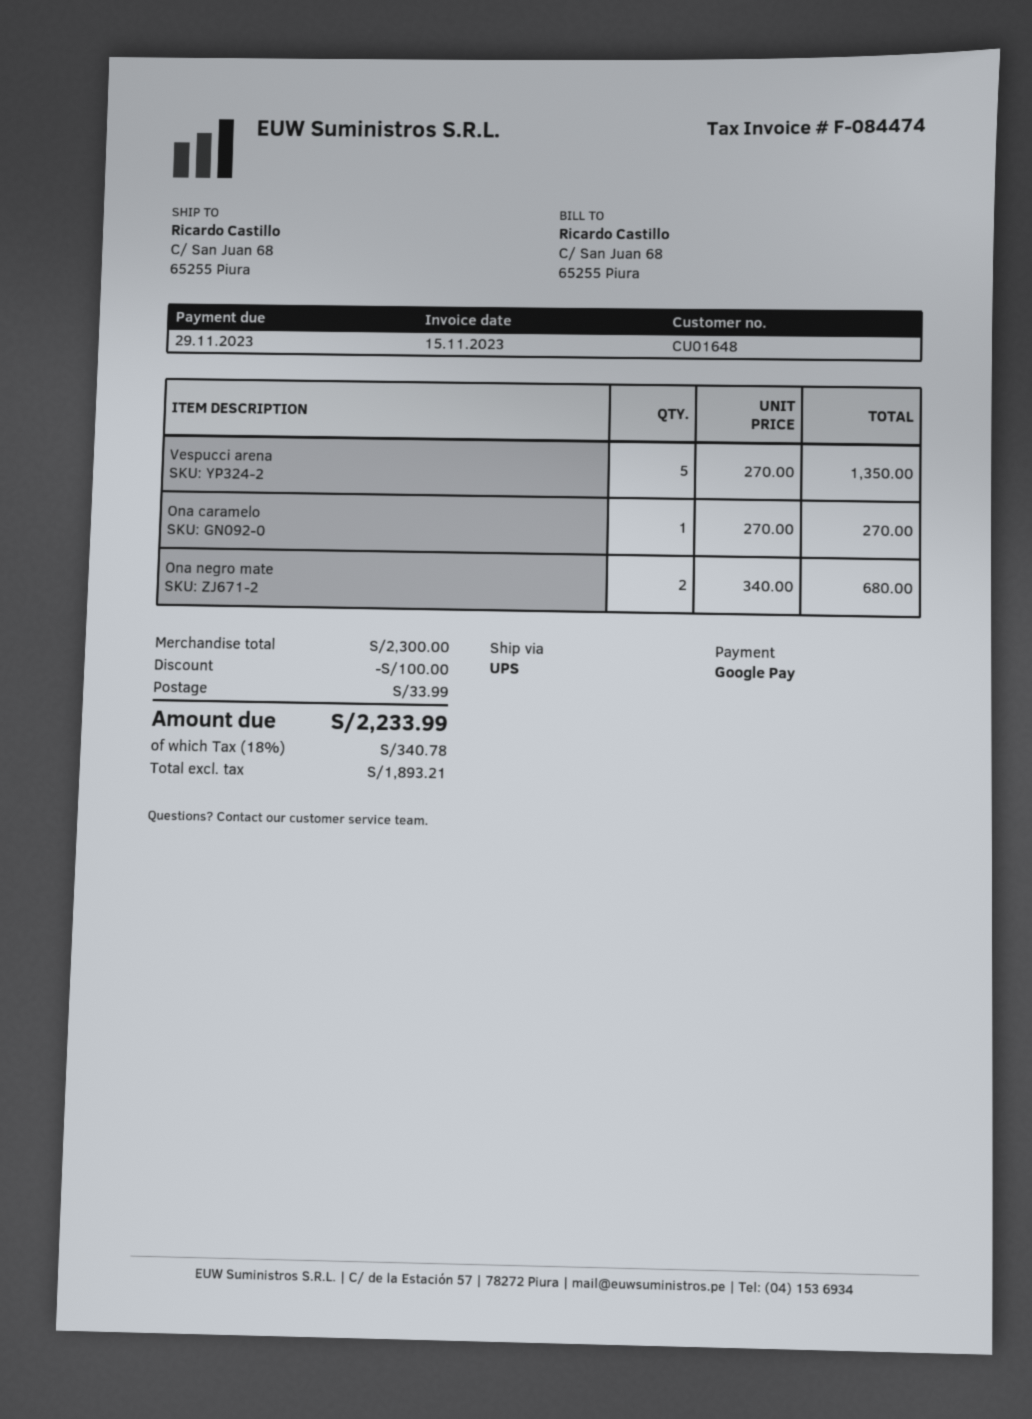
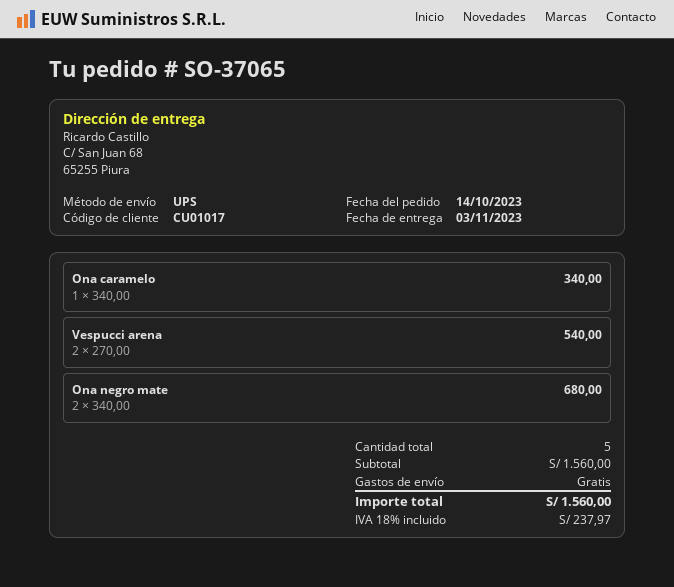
customer number: CU01648 -> CU01017
Vespucci arena: 5 x 270.00 = 1350.00 -> 2 x 270.00 = 540.00
Ona caramelo: 1 x 270.00 = 270.00 -> 1 x 340.00 = 340.00
subtotal: 2300.00 -> 1560.00
discount: 100.00 -> none
shipping: 33.99 -> 0.00
tax: 18% = 340.78 -> 18% = 237.97
total: 2233.99 -> 1560.00

